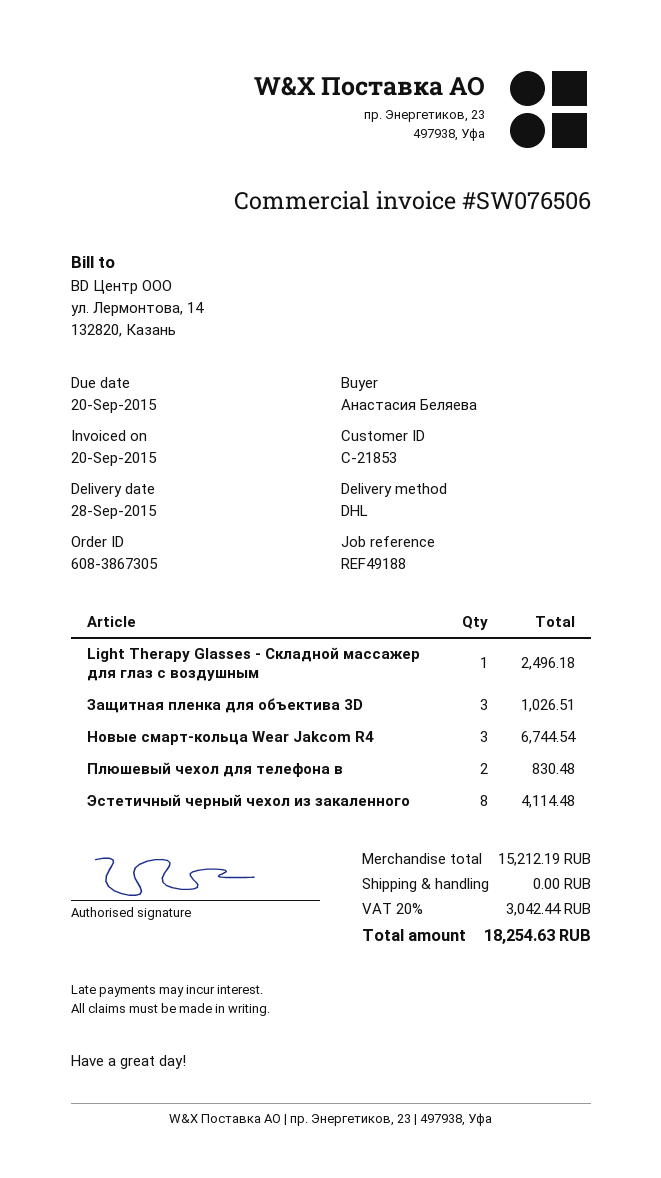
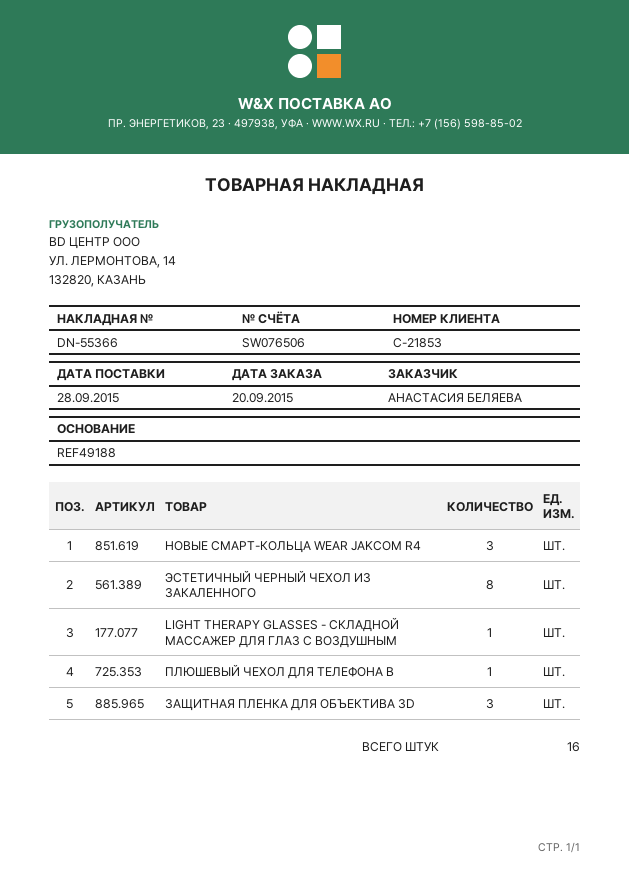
Плюшевый чехол для телефона в: 2 -> 1

